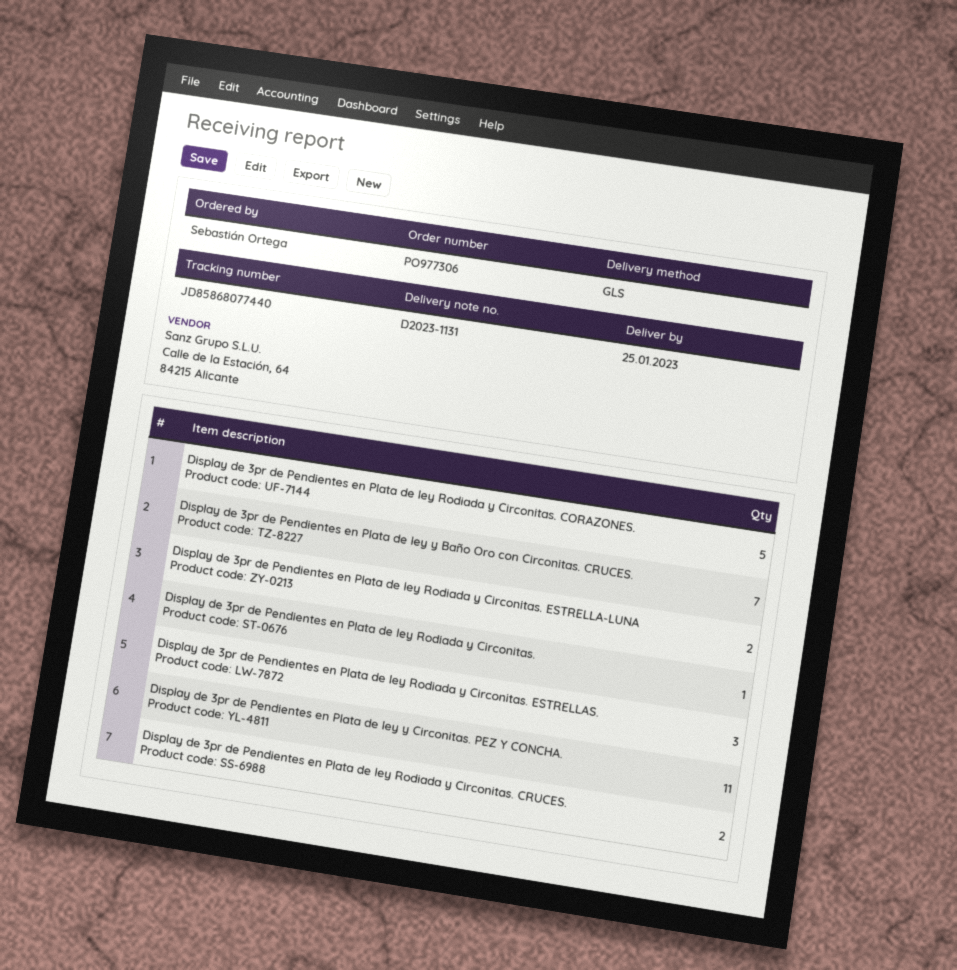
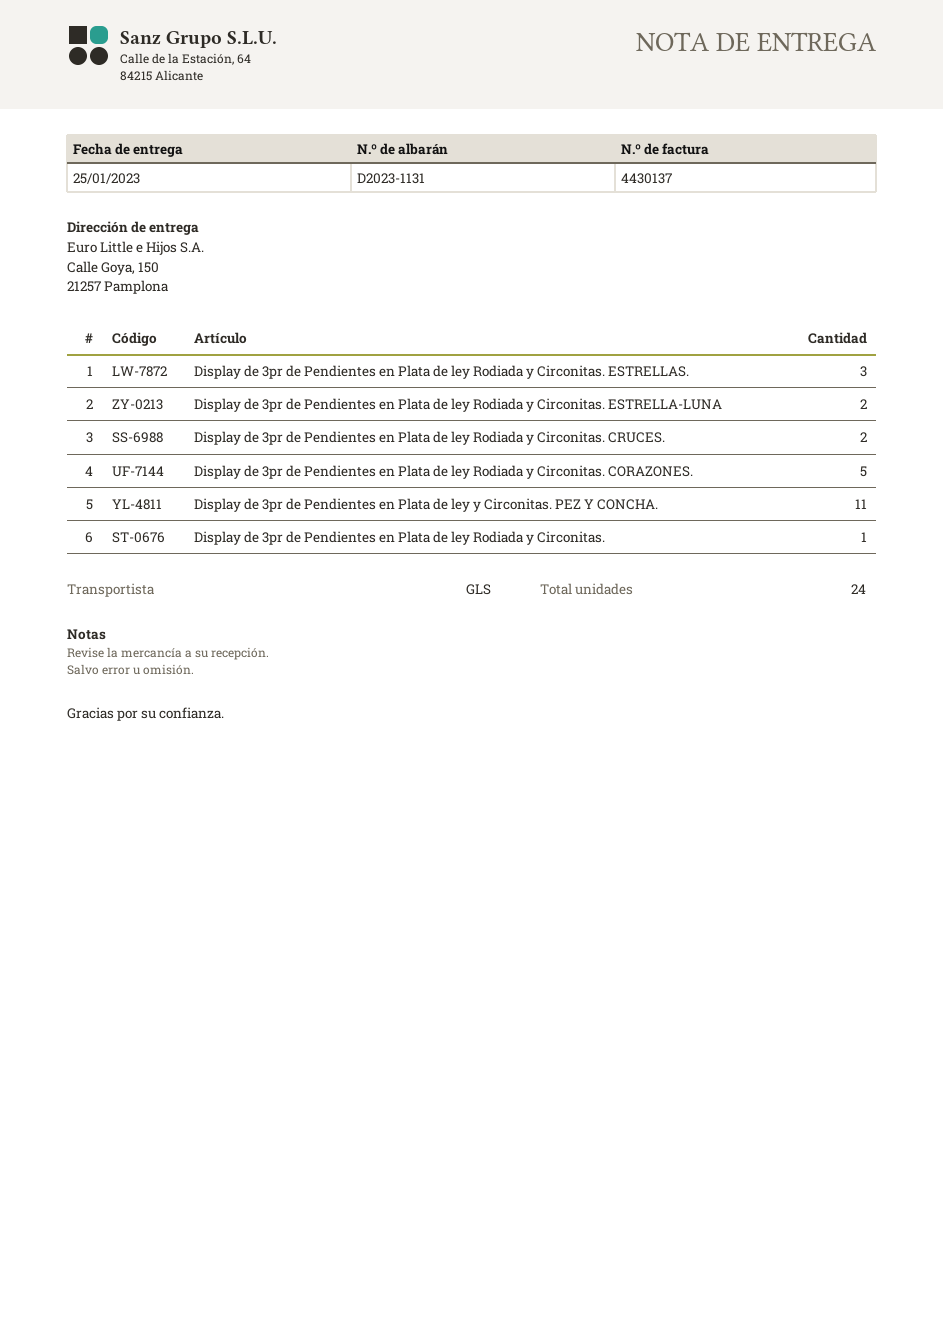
Display de 3pr de Pendientes en Plata de ley y Baño Oro con Circonitas. CRUCES.: 7 -> none

